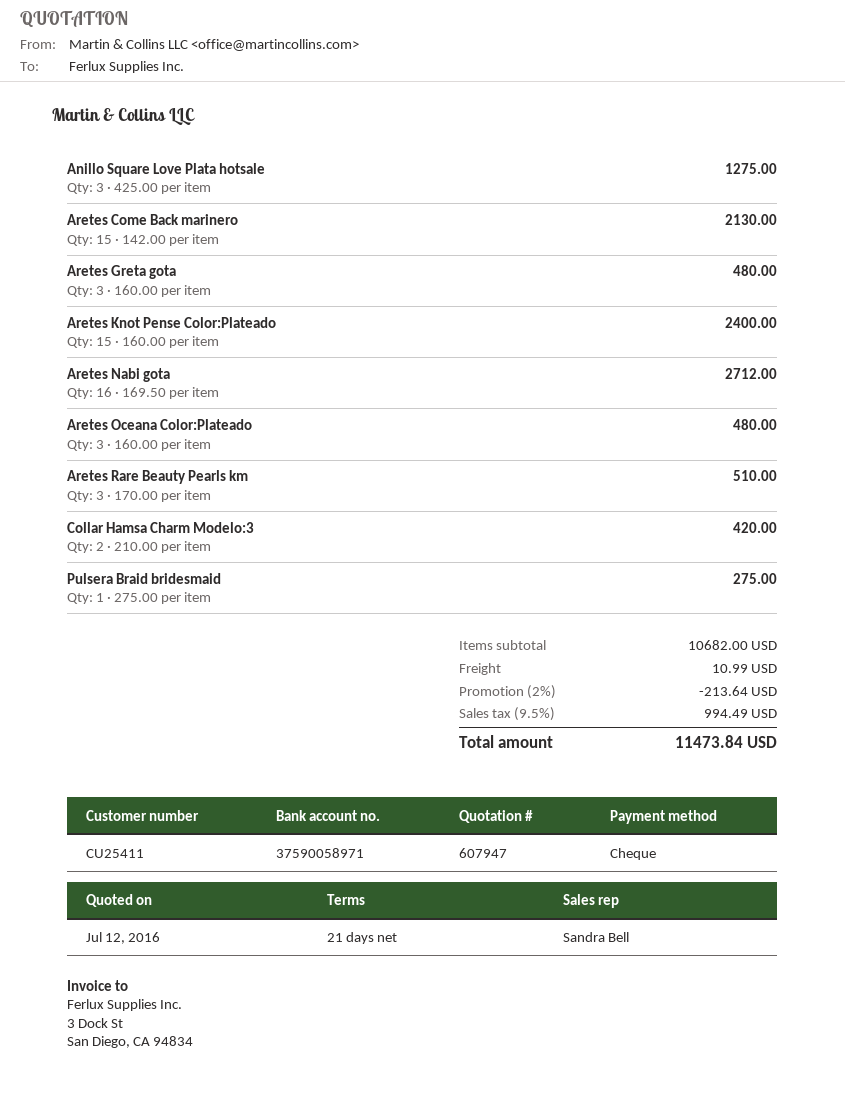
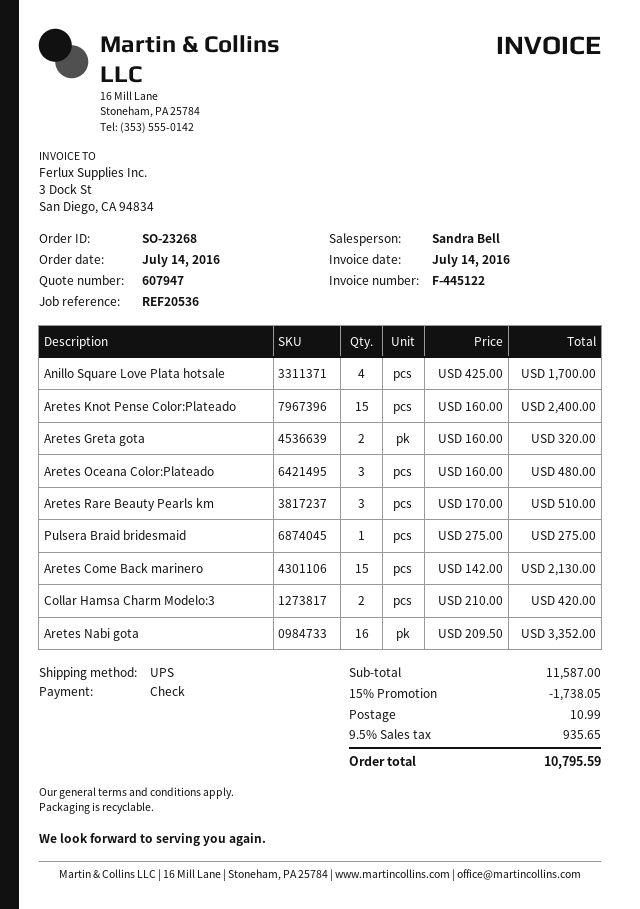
Anillo Square Love Plata hotsale: 3 x 425.00 = 1275.00 -> 4 x 425.00 = 1700.00
Aretes Greta gota: 3 x 160.00 = 480.00 -> 2 x 160.00 = 320.00
Aretes Nabi gota: 16 x 169.50 = 2712.00 -> 16 x 209.50 = 3352.00
subtotal: 10682.00 -> 11587.00
discount: 2% = 213.64 -> 15% = 1738.05
tax: 9.5% = 994.49 -> 9.5% = 935.65
total: 11473.84 -> 10795.59

